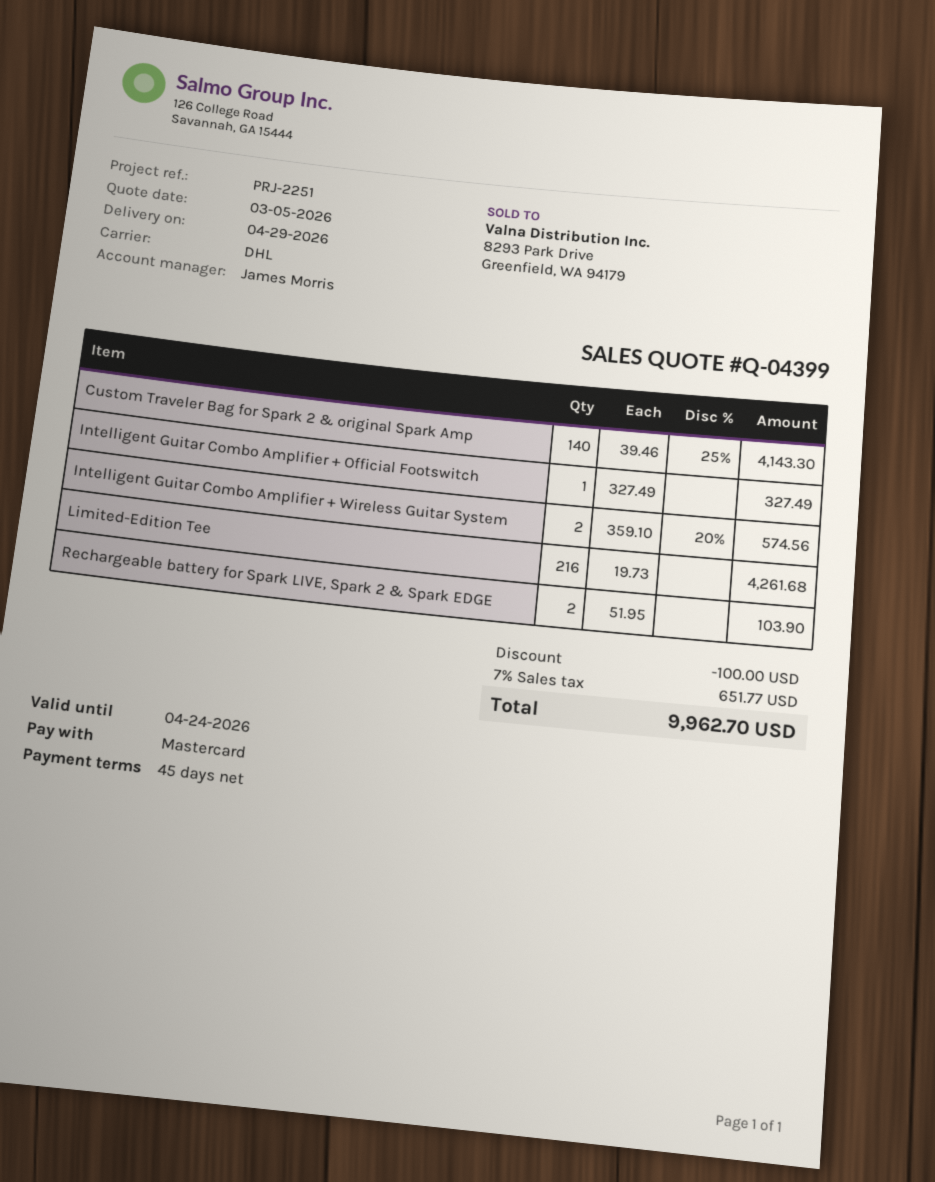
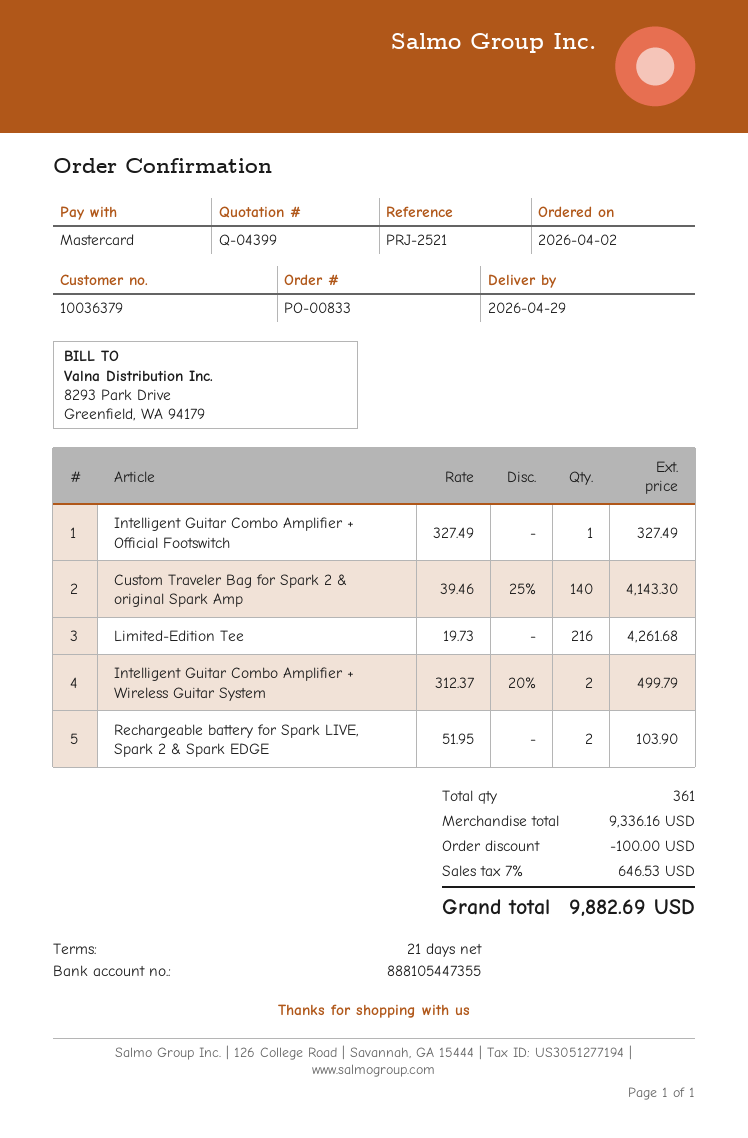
payment terms: 45 days -> 21 days
reference: PRJ-2251 -> PRJ-2521
Intelligent Guitar Combo Amplifier + Wireless Guitar System: 2 x 359.10 - 20% = 574.56 -> 2 x 312.37 - 20% = 499.79
tax: 7% = 651.77 -> 7% = 646.53
total: 9962.70 -> 9882.69

